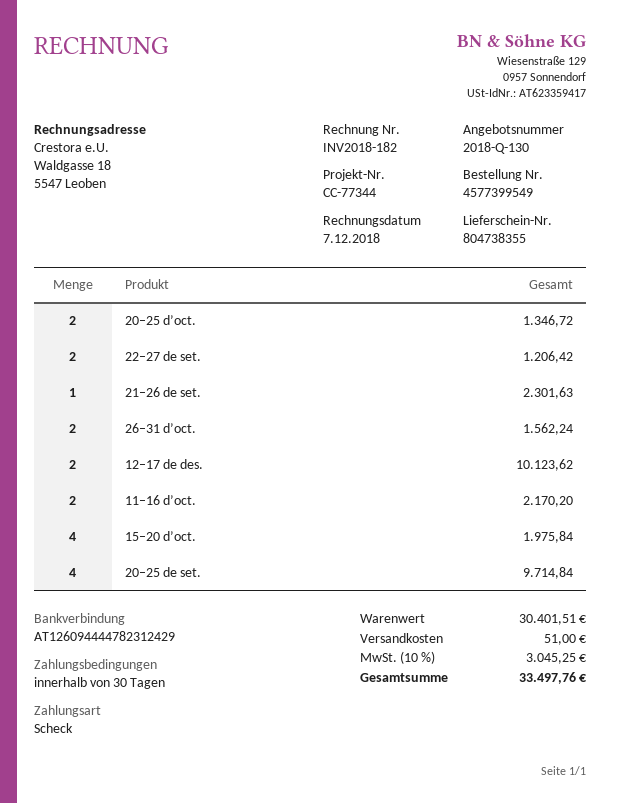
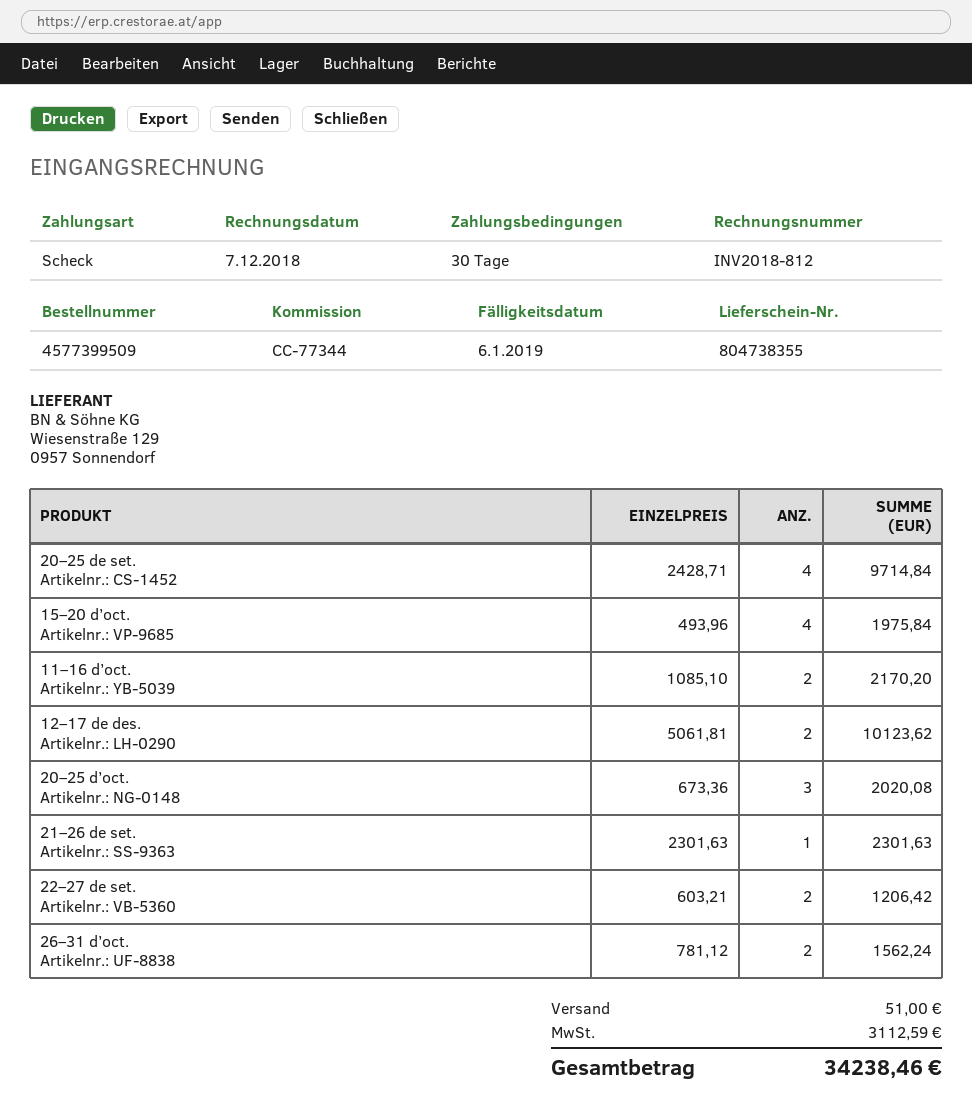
order number: 4577399549 -> 4577399509
invoice number: INV2018-182 -> INV2018-812
20–25 d’oct.: 2 for 1346.72 -> 3 for 2020.08
tax: 3045.25 -> 3112.59
total: 33497.76 -> 34238.46

